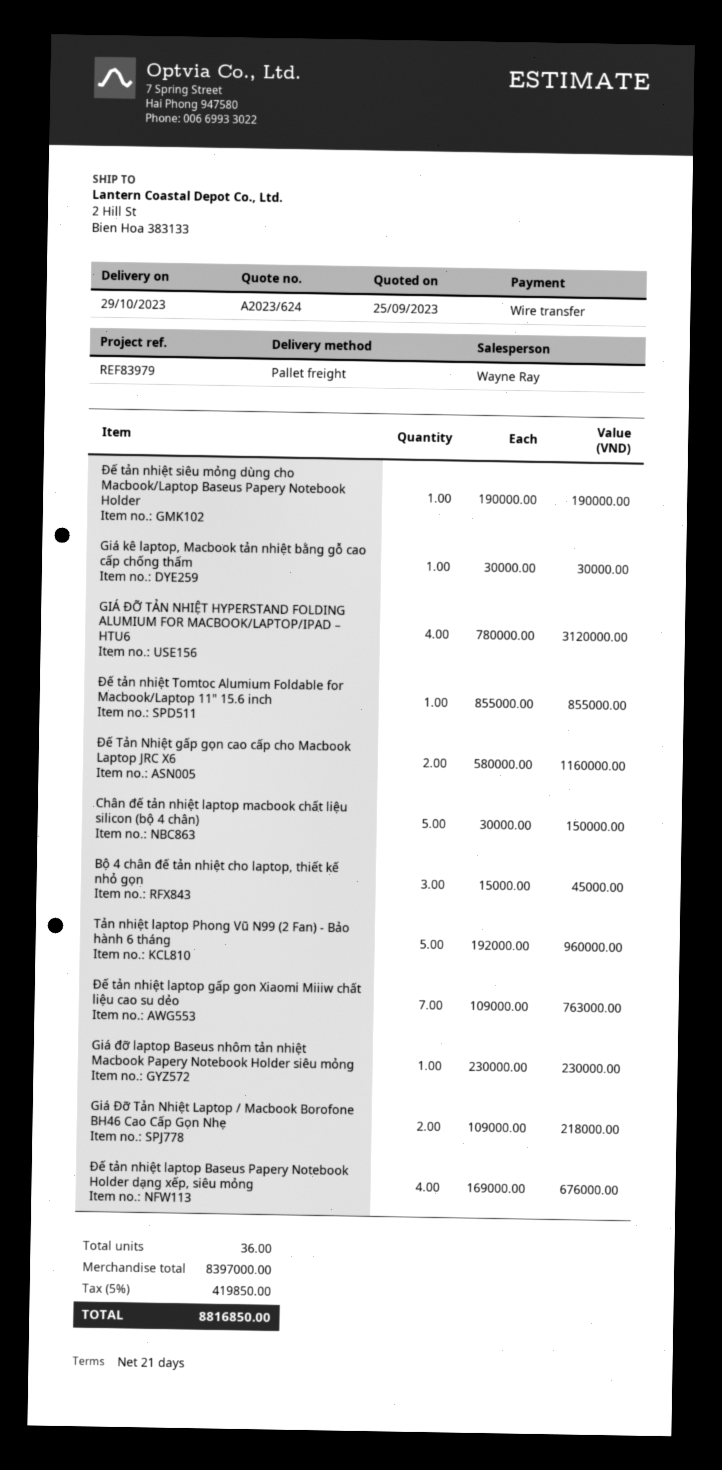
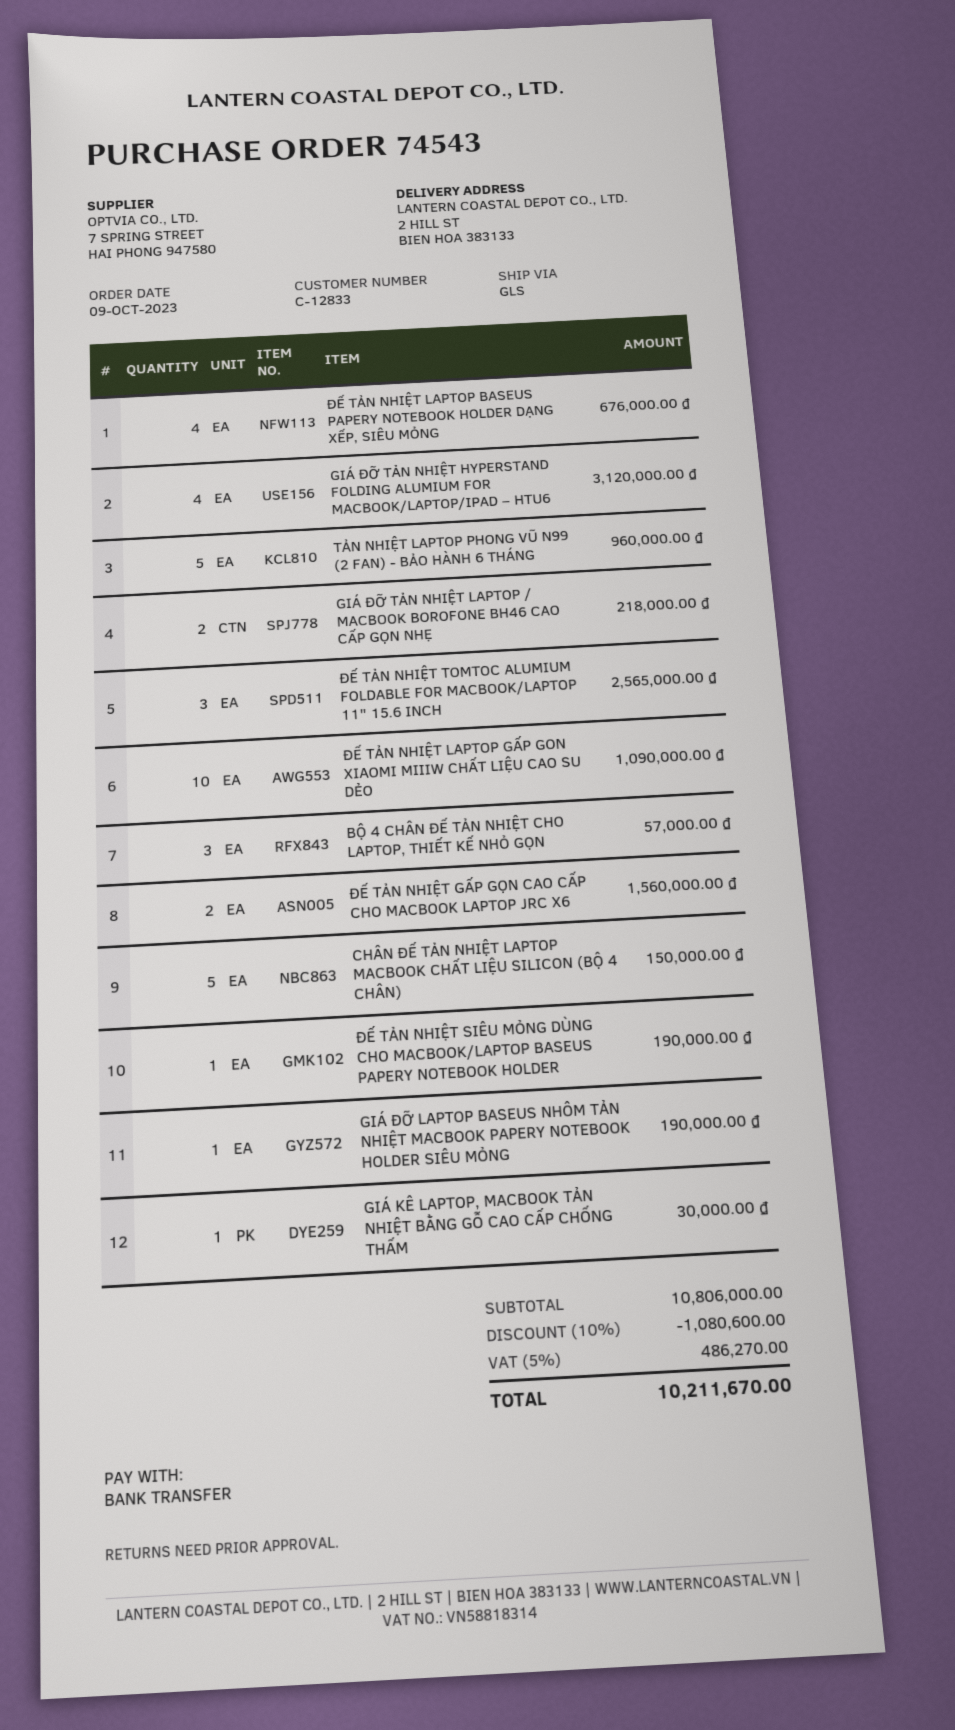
shipping method: pallet freight -> GLS
Đế tản nhiệt Tomtoc Alumium Foldable for Macbook/Laptop 11" 15.6 inch: 1 for 855000.00 -> 3 for 2565000.00
Đế Tản Nhiệt gấp gọn cao cấp cho Macbook Laptop JRC X6: 2 for 1160000.00 -> 2 for 1560000.00
Bộ 4 chân đế tản nhiệt cho laptop, thiết kế nhỏ gọn: 3 for 45000.00 -> 3 for 57000.00
Đế tản nhiệt laptop gấp gon Xiaomi Miiiw chất liệu cao su dẻo: 7 for 763000.00 -> 10 for 1090000.00
Giá đỡ laptop Baseus nhôm tản nhiệt Macbook Papery Notebook Holder siêu mỏng: 1 for 230000.00 -> 1 for 190000.00
subtotal: 8397000.00 -> 10806000.00
discount: none -> 10% = 1080600.00
tax: 5% = 419850.00 -> 5% = 486270.00
total: 8816850.00 -> 10211670.00

